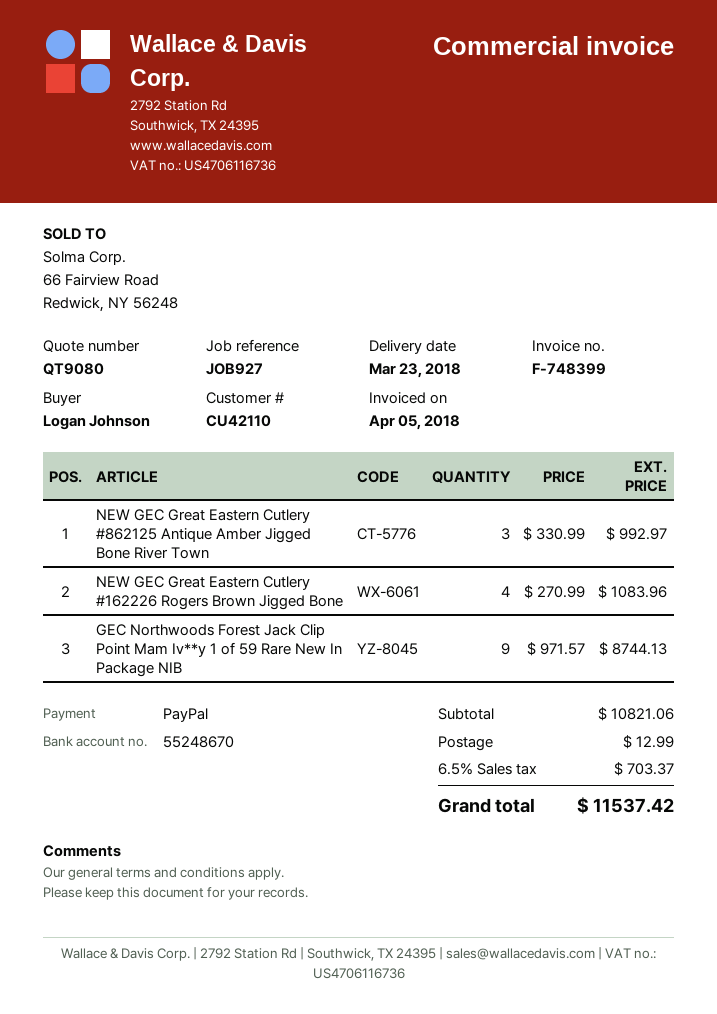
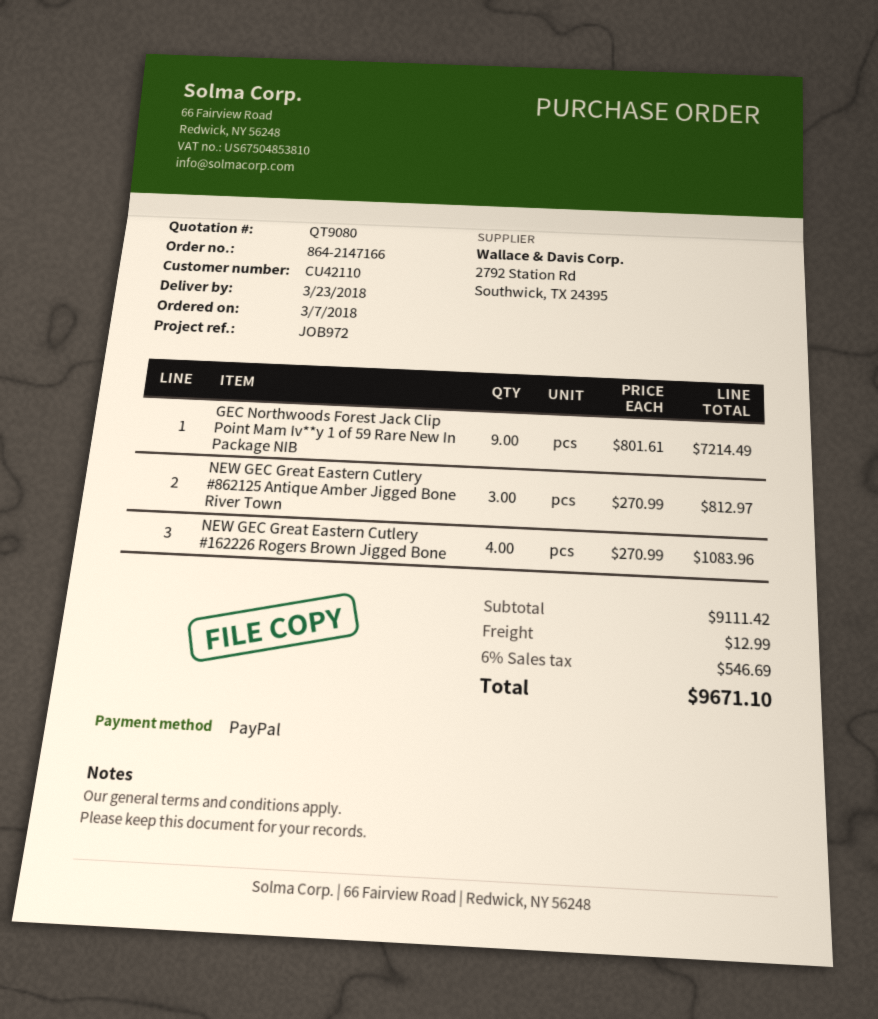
reference: JOB927 -> JOB972
NEW GEC Great Eastern Cutlery #862125 Antique Amber Jigged Bone River Town: 3 x 330.99 = 992.97 -> 3 x 270.99 = 812.97
GEC Northwoods Forest Jack Clip Point Mam Iv**y 1 of 59 Rare New In Package NIB: 9 x 971.57 = 8744.13 -> 9 x 801.61 = 7214.49
subtotal: 10821.06 -> 9111.42
tax: 6.5% = 703.37 -> 6% = 546.69
total: 11537.42 -> 9671.10

